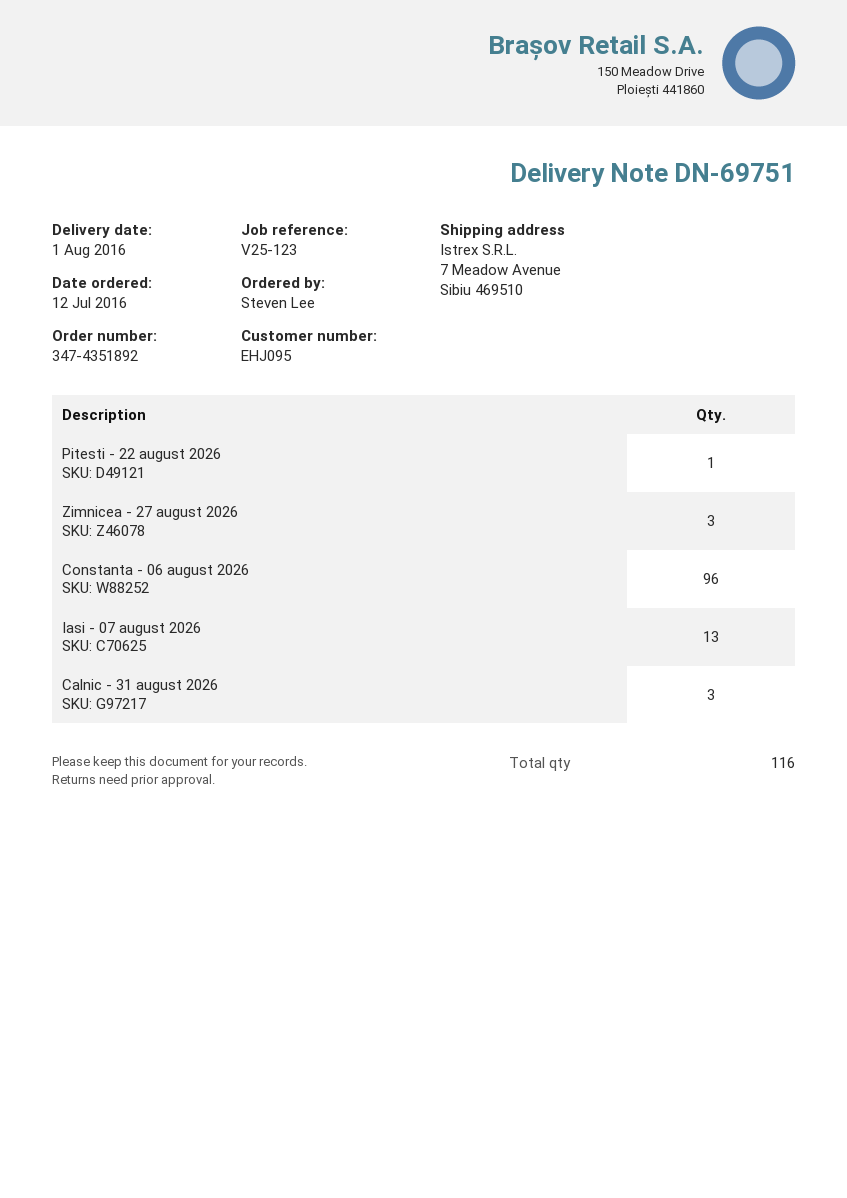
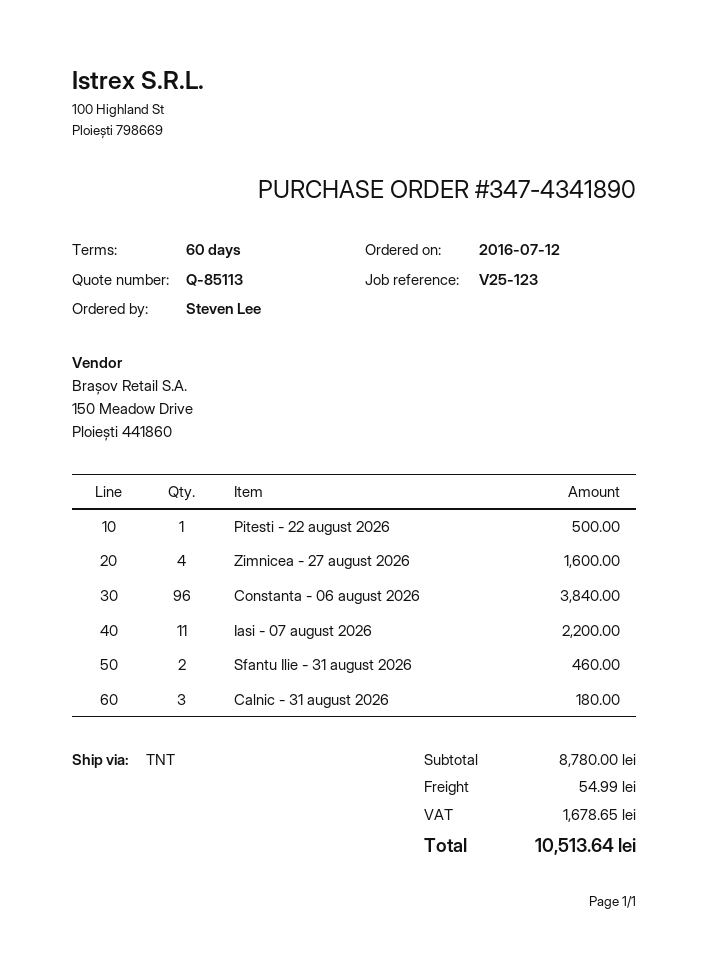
order number: 347-4351892 -> 347-4341890
Zimnicea - 27 august 2026: 3 -> 4
Iasi - 07 august 2026: 13 -> 11
Sfantu Ilie - 31 august 2026: none -> 2

